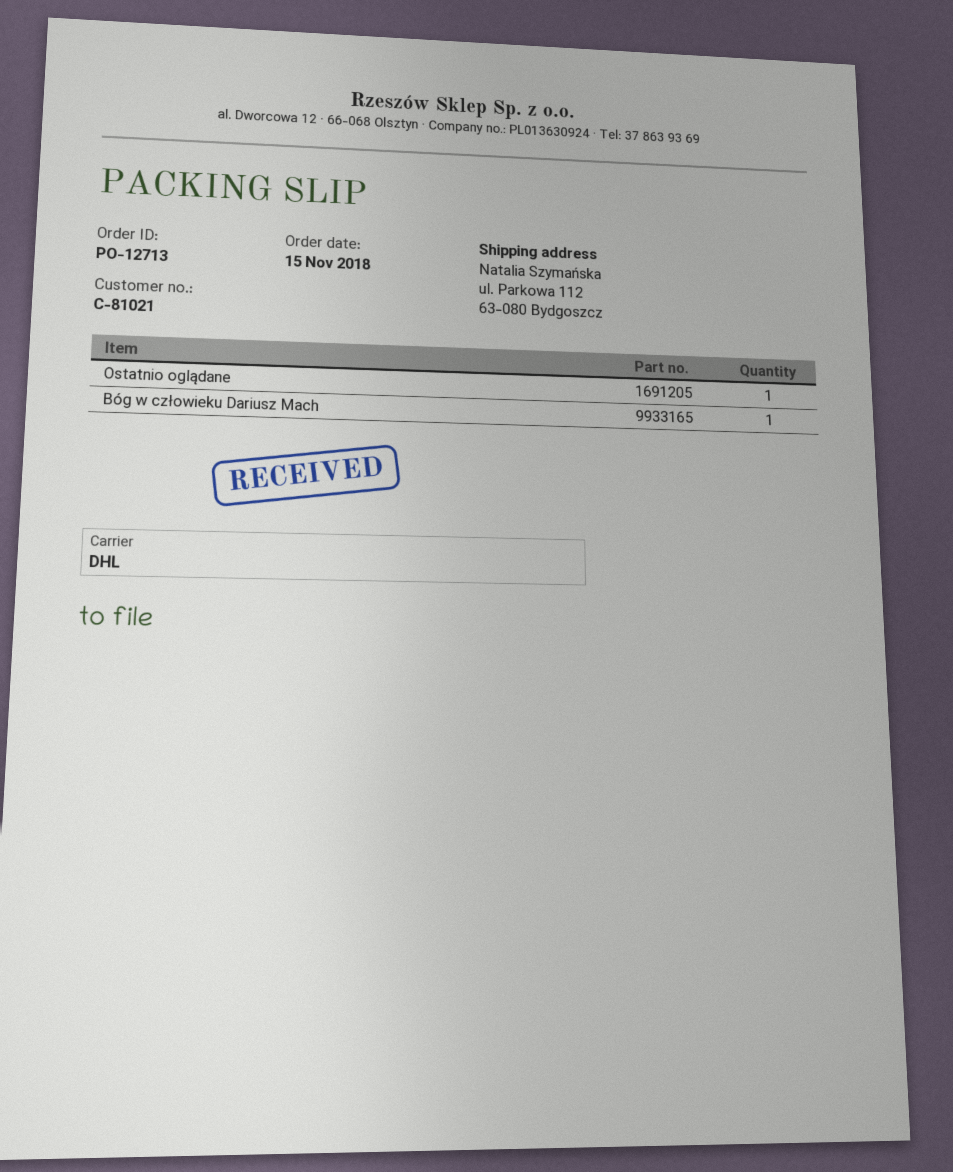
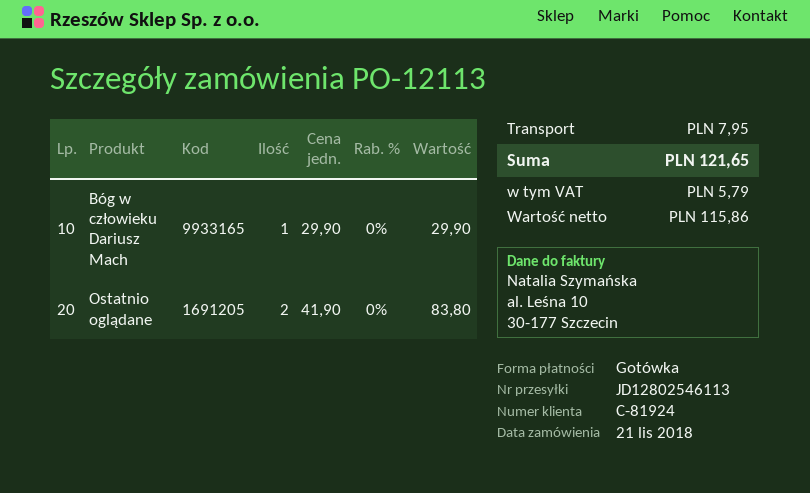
order number: PO-12713 -> PO-12113
order date: 2018-11-15 -> 2018-11-21
customer number: C-81021 -> C-81924
Ostatnio oglądane: 1 -> 2

